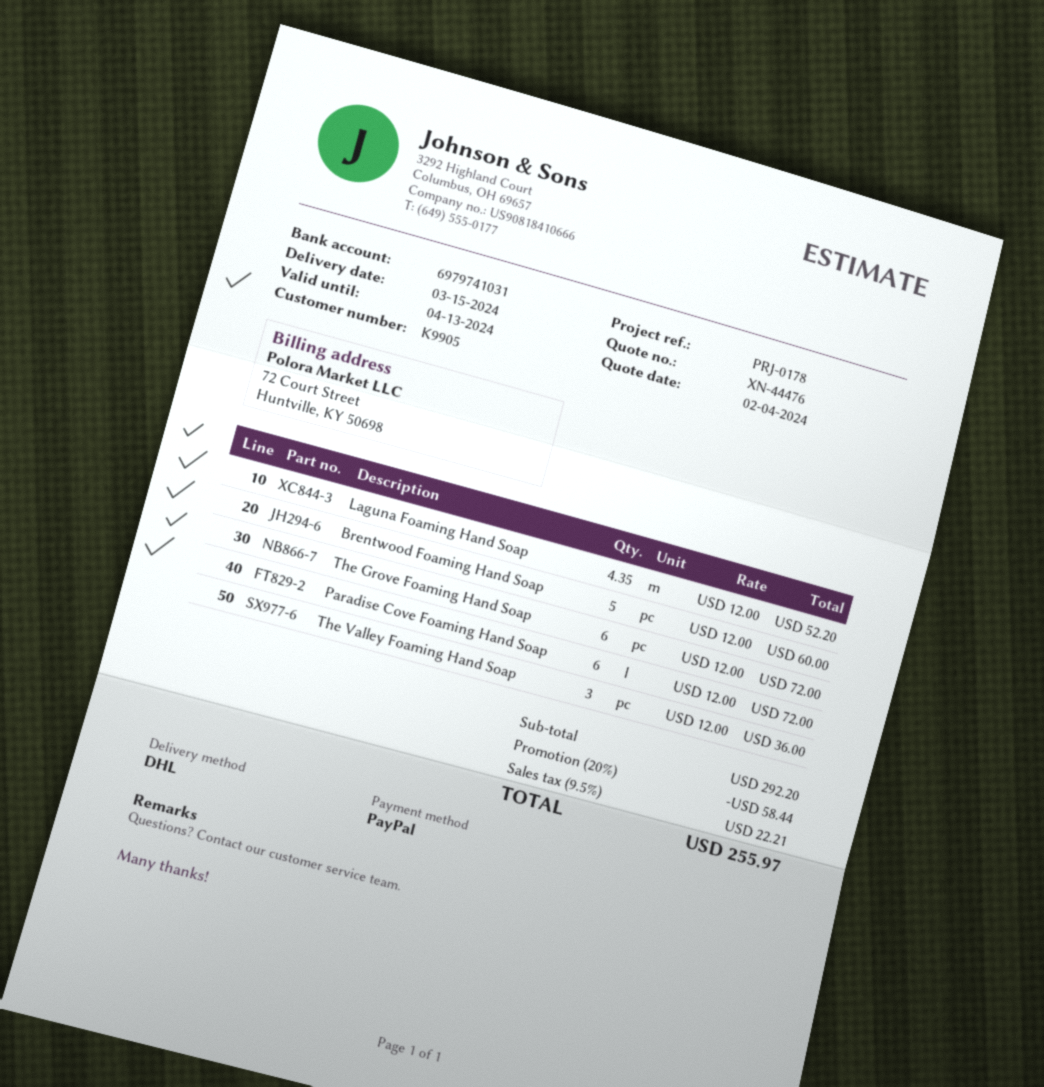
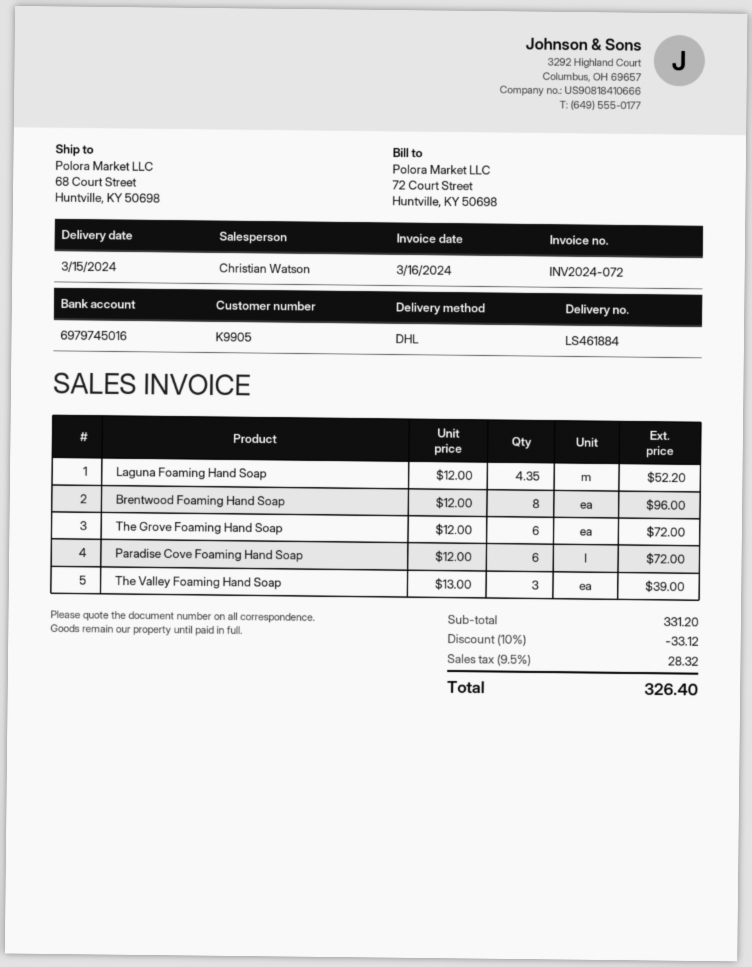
bank account: 6979741031 -> 6979745016
Brentwood Foaming Hand Soap: 5 x 12.00 = 60.00 -> 8 x 12.00 = 96.00
The Valley Foaming Hand Soap: 3 x 12.00 = 36.00 -> 3 x 13.00 = 39.00
subtotal: 292.20 -> 331.20
discount: 20% = 58.44 -> 10% = 33.12
tax: 9.5% = 22.21 -> 9.5% = 28.32
total: 255.97 -> 326.40

